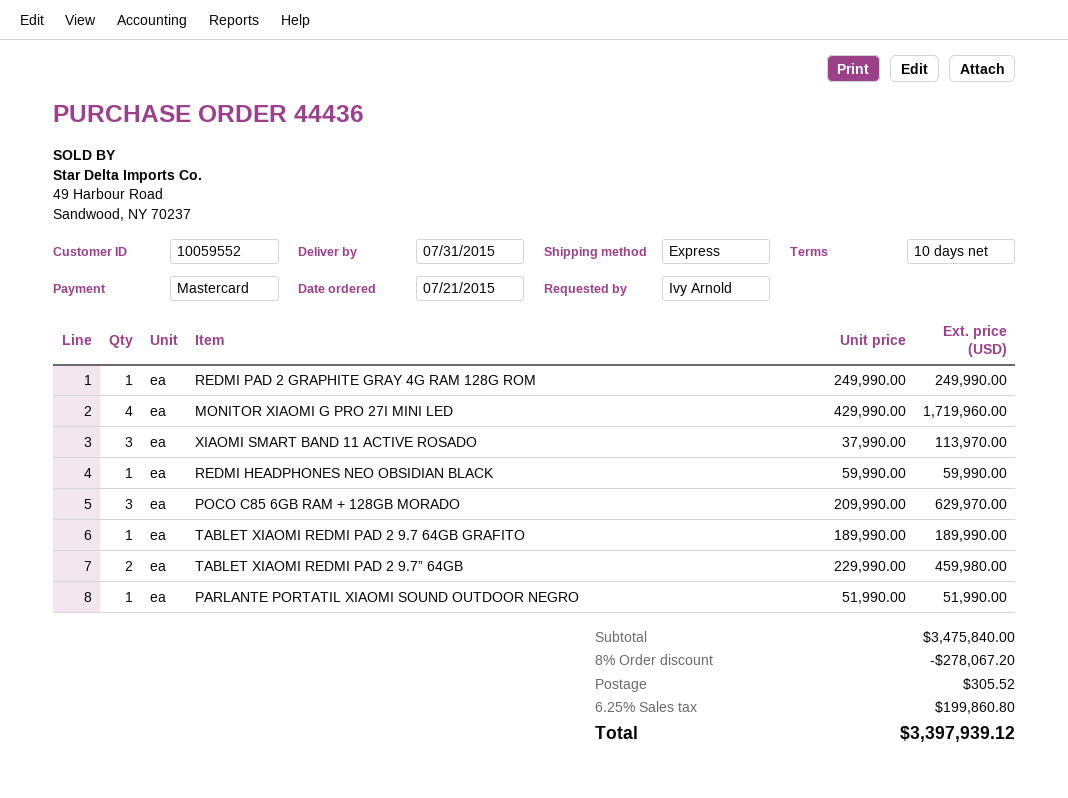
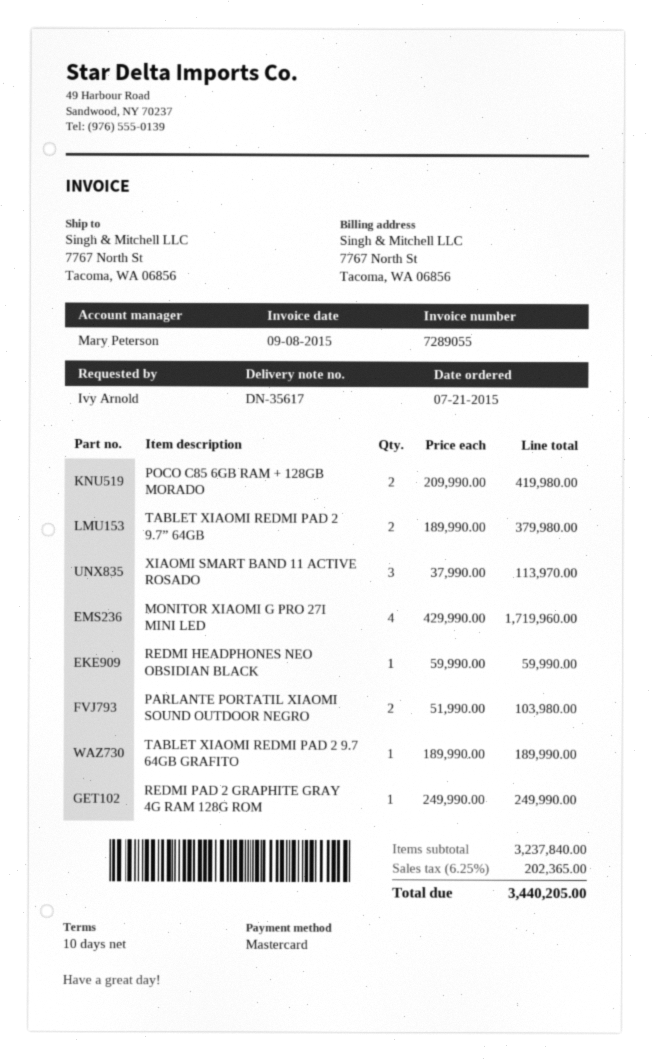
POCO C85 6GB RAM + 128GB MORADO: 3 x 209990.00 = 629970.00 -> 2 x 209990.00 = 419980.00
TABLET XIAOMI REDMI PAD 2 9.7” 64GB: 2 x 229990.00 = 459980.00 -> 2 x 189990.00 = 379980.00
PARLANTE PORTATIL XIAOMI SOUND OUTDOOR NEGRO: 1 x 51990.00 = 51990.00 -> 2 x 51990.00 = 103980.00
subtotal: 3475840.00 -> 3237840.00
discount: 8% = 278067.20 -> none
shipping: 305.52 -> none
tax: 6.25% = 199860.80 -> 6.25% = 202365.00
total: 3397939.12 -> 3440205.00

